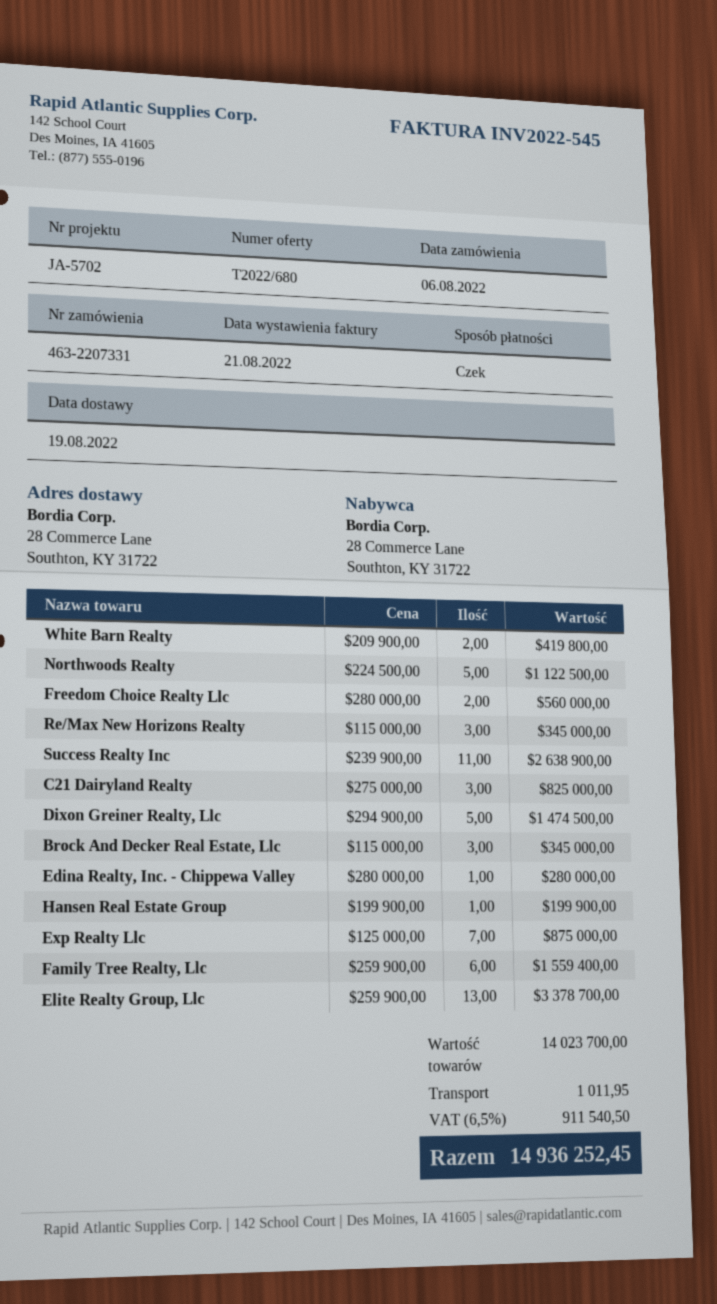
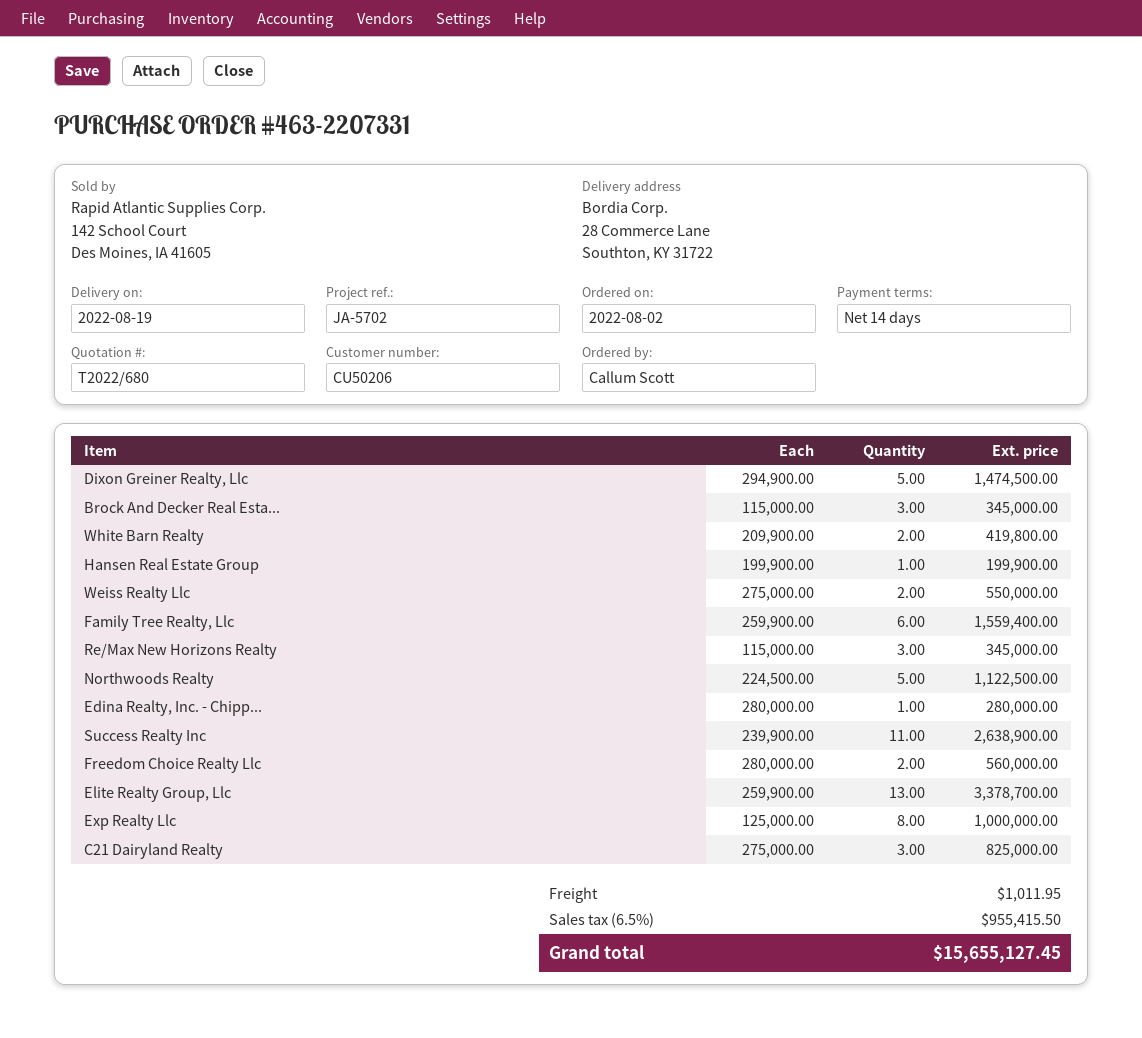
order date: 2022-08-06 -> 2022-08-02
Exp Realty Llc: 7 x 125000.00 = 875000.00 -> 8 x 125000.00 = 1000000.00
Weiss Realty Llc: none -> 2 x 275000.00 = 550000.00
tax: 6.5% = 911540.50 -> 6.5% = 955415.50
total: 14936252.45 -> 15655127.45

